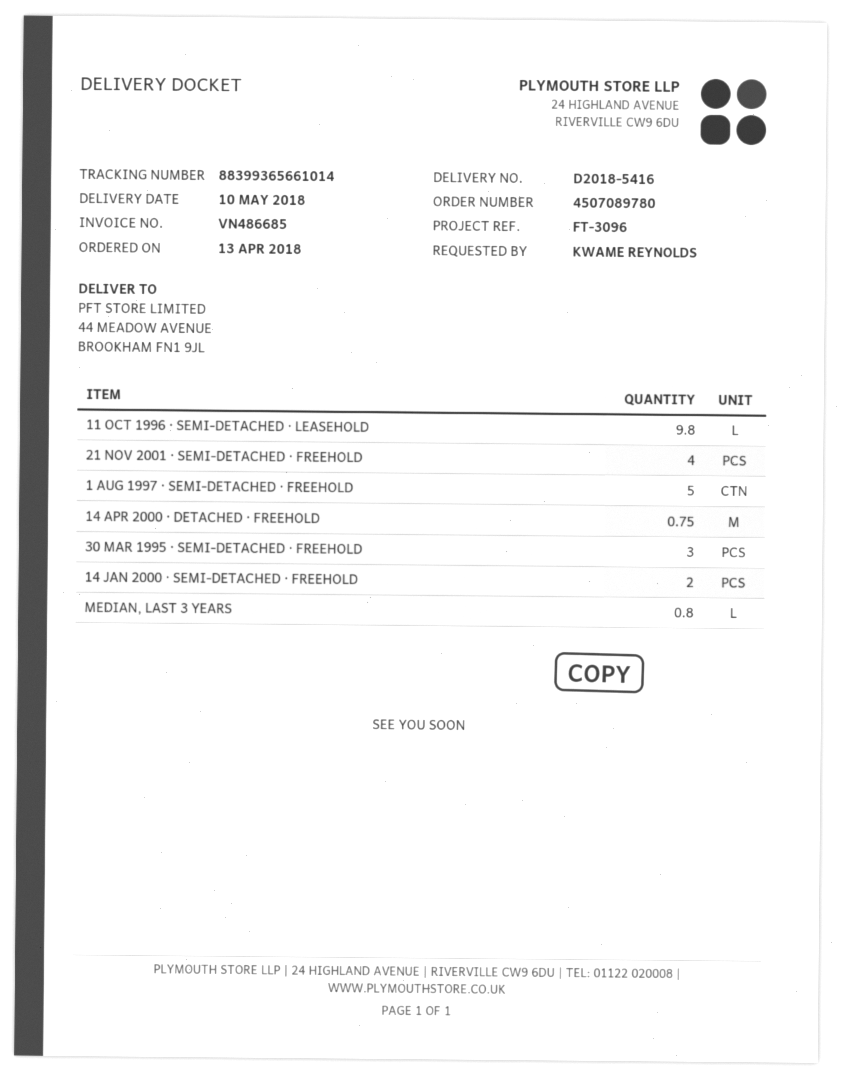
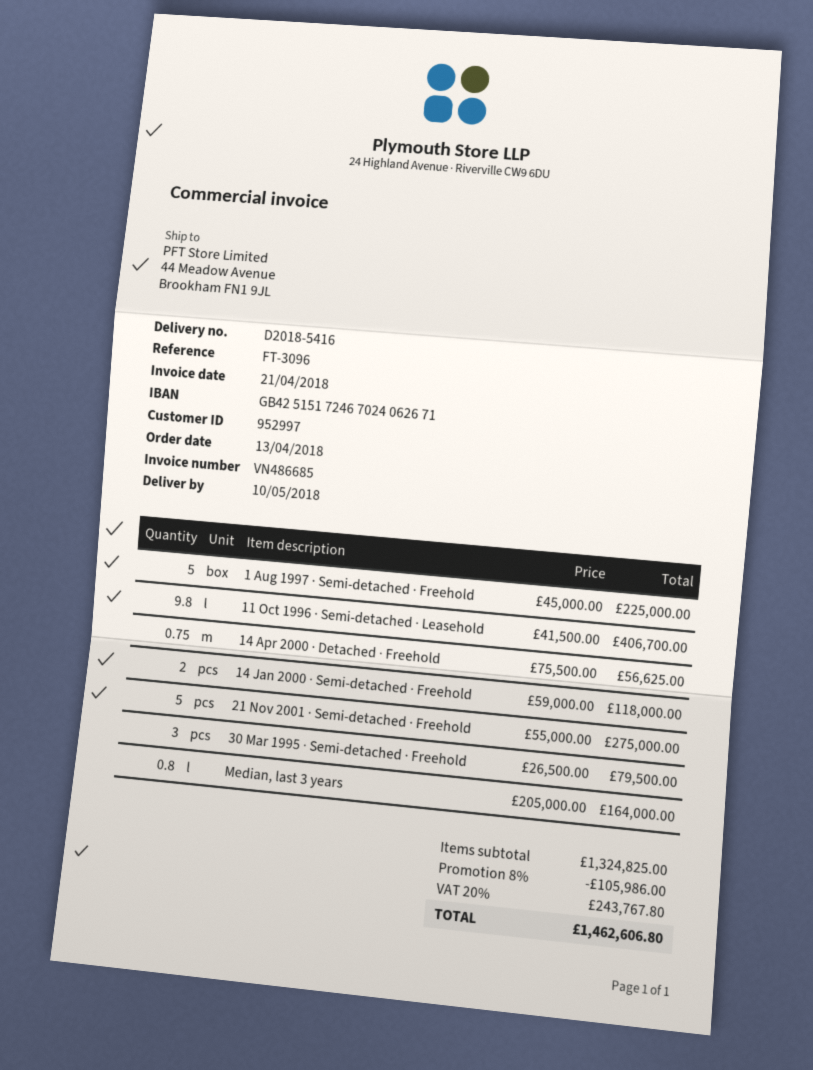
21 NOV 2001 · SEMI-DETACHED · FREEHOLD: 4 -> 5

